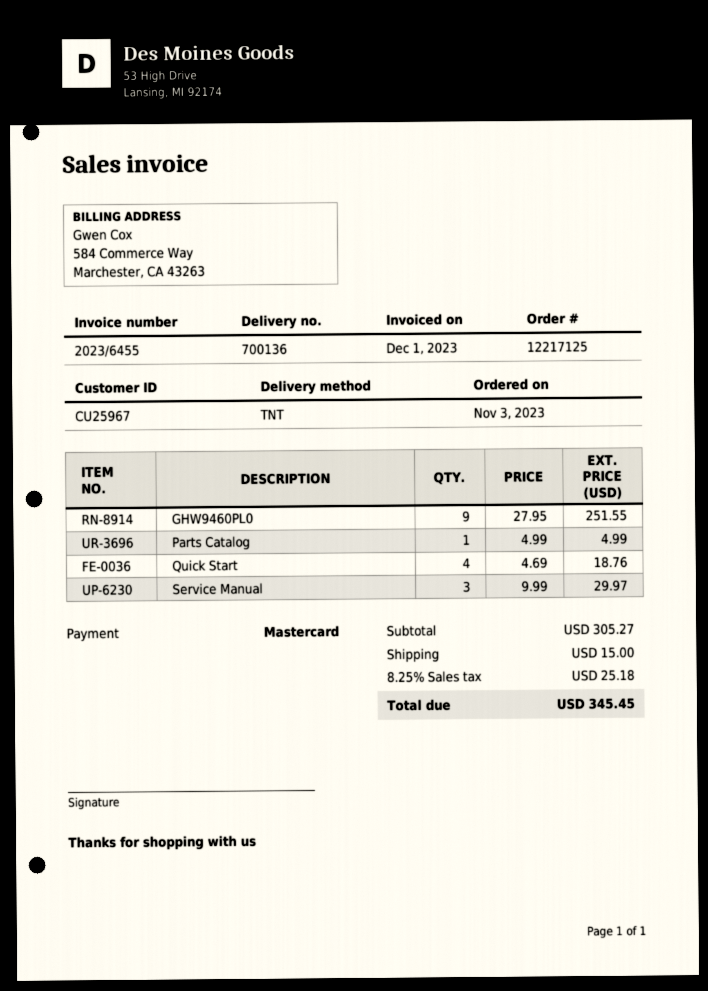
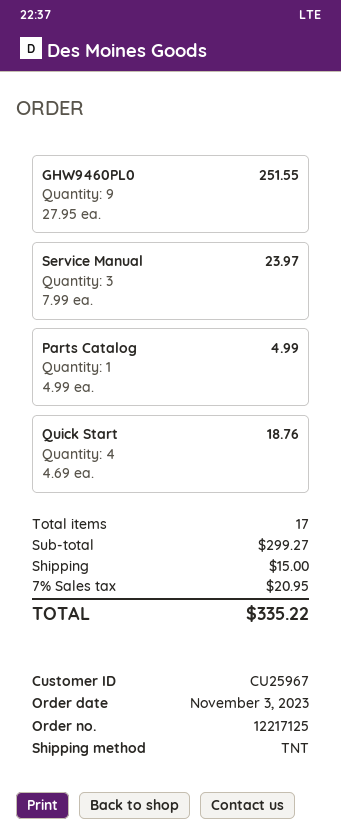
Service Manual: 3 x 9.99 = 29.97 -> 3 x 7.99 = 23.97
subtotal: 305.27 -> 299.27
tax: 8.25% = 25.18 -> 7% = 20.95
total: 345.45 -> 335.22

